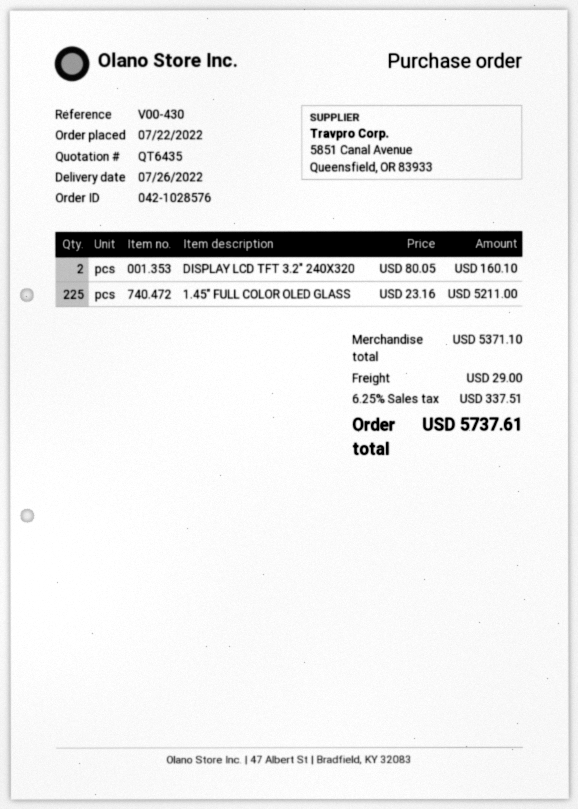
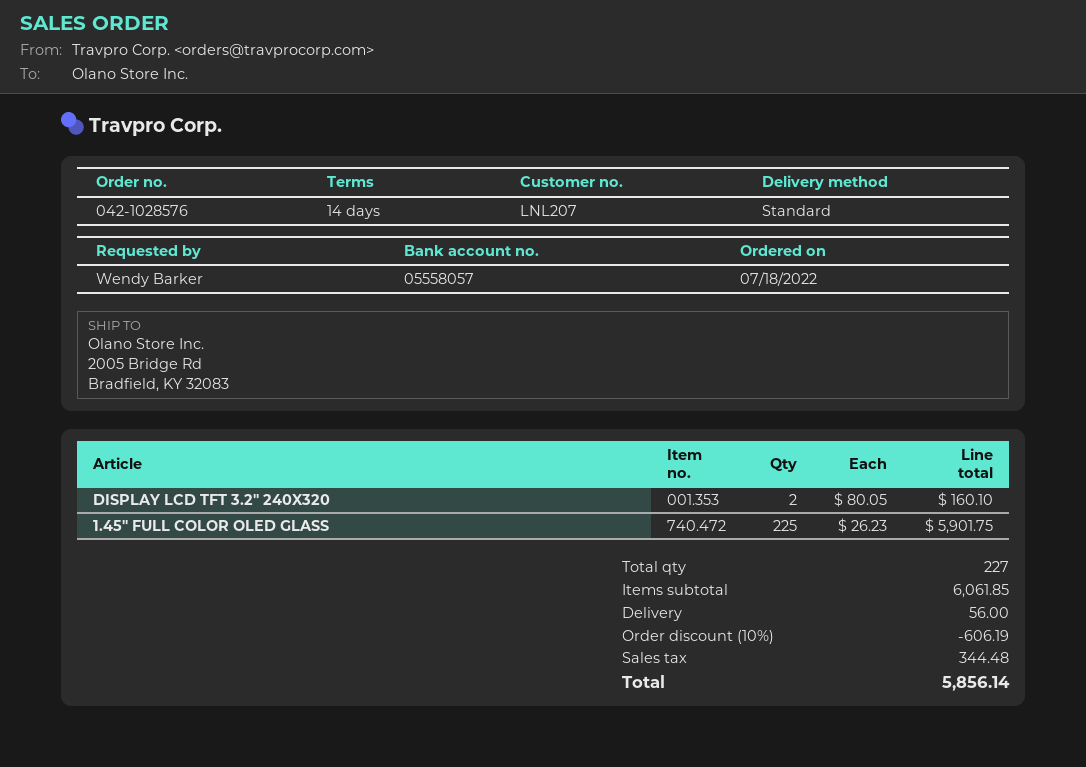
order date: 2022-07-22 -> 2022-07-18
1.45" FULL COLOR OLED GLASS: 225 x 23.16 = 5211.00 -> 225 x 26.23 = 5901.75
subtotal: 5371.10 -> 6061.85
discount: none -> 10% = 606.19
shipping: 29.00 -> 56.00
tax: 337.51 -> 344.48
total: 5737.61 -> 5856.14

